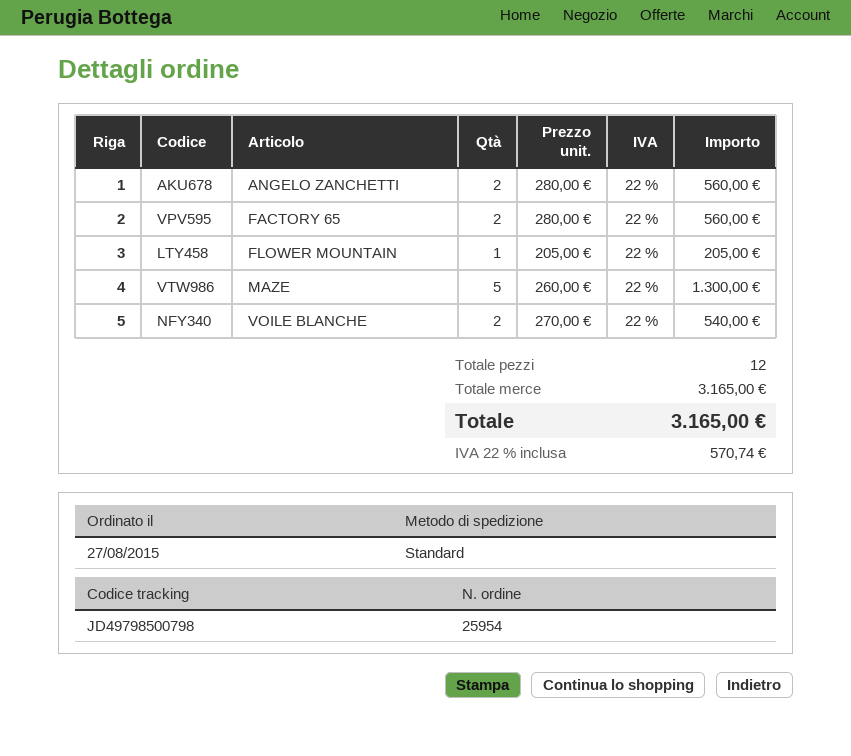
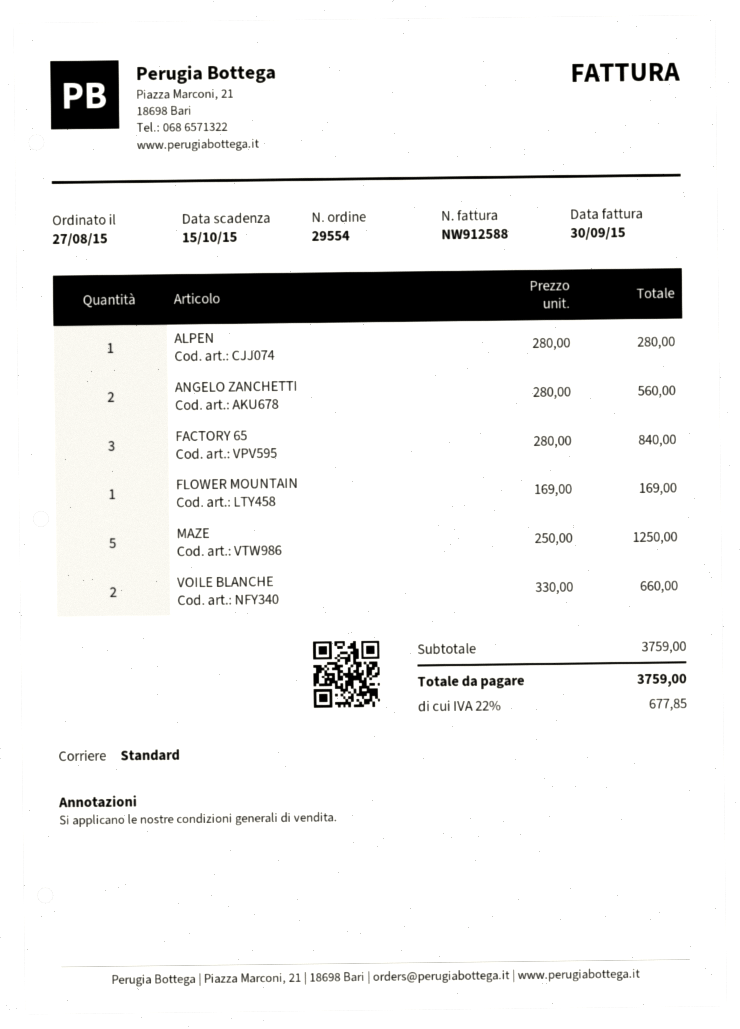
order number: 25954 -> 29554
FACTORY 65: 2 x 280.00 = 560.00 -> 3 x 280.00 = 840.00
FLOWER MOUNTAIN: 1 x 205.00 = 205.00 -> 1 x 169.00 = 169.00
MAZE: 5 x 260.00 = 1300.00 -> 5 x 250.00 = 1250.00
VOILE BLANCHE: 2 x 270.00 = 540.00 -> 2 x 330.00 = 660.00
ALPEN: none -> 1 x 280.00 = 280.00
subtotal: 3165.00 -> 3759.00
tax: 22% = 570.74 -> 22% = 677.85
total: 3165.00 -> 3759.00

